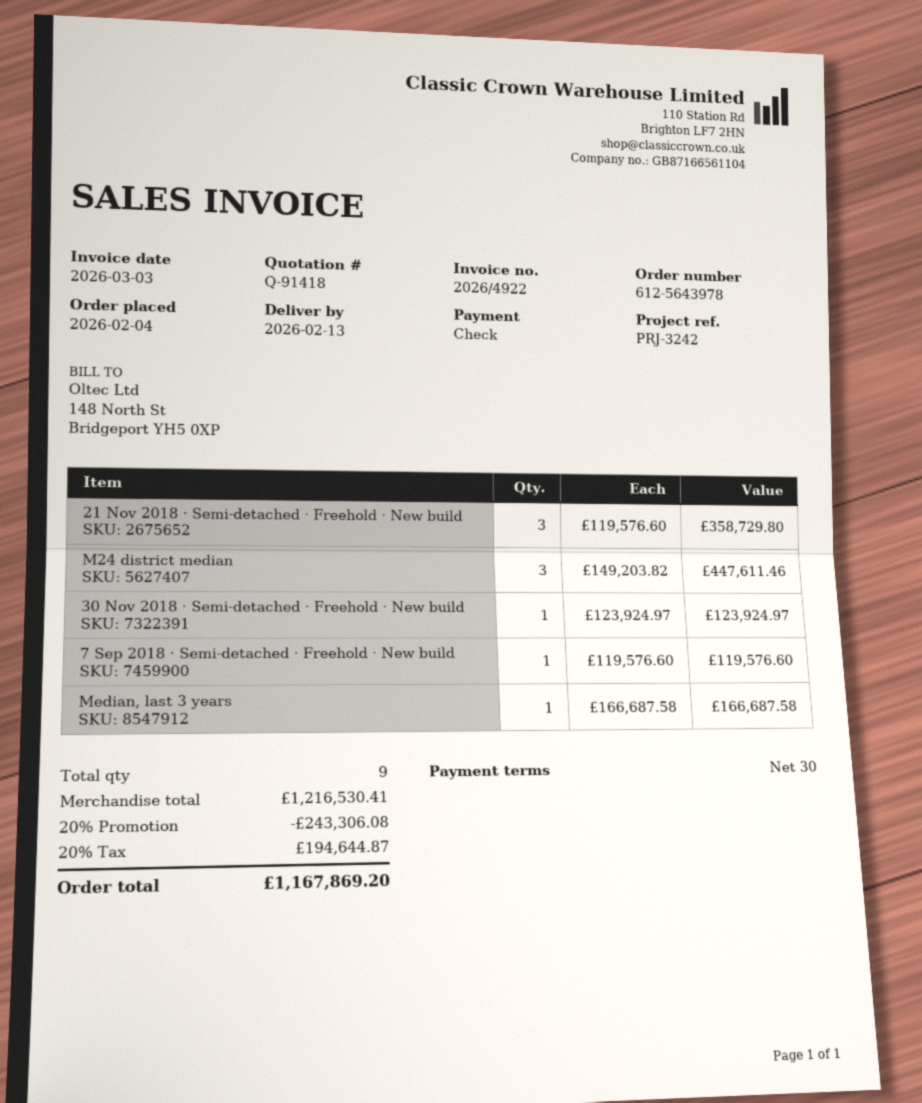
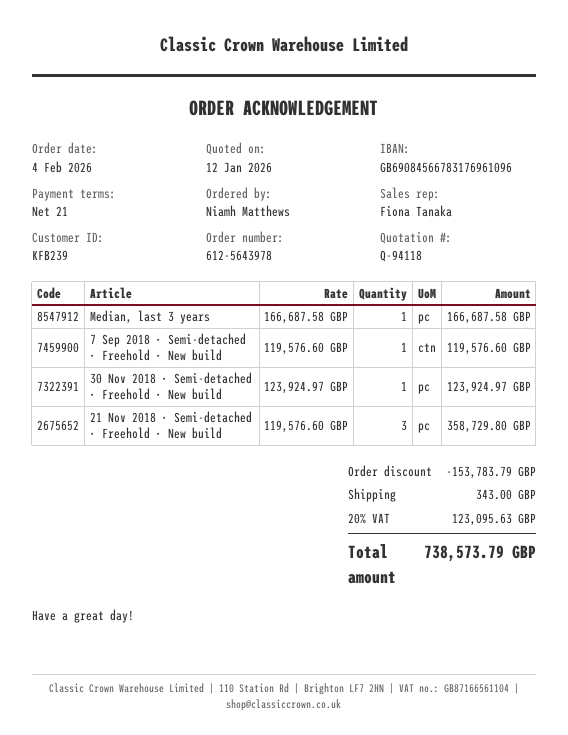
quote number: Q-91418 -> Q-94118
payment terms: 30 days -> 21 days
M24 district median: 3 x 149203.82 = 447611.46 -> none
discount: 243306.08 -> 153783.79
shipping: none -> 343.00
tax: 20% = 194644.87 -> 20% = 123095.63
total: 1167869.20 -> 738573.79

